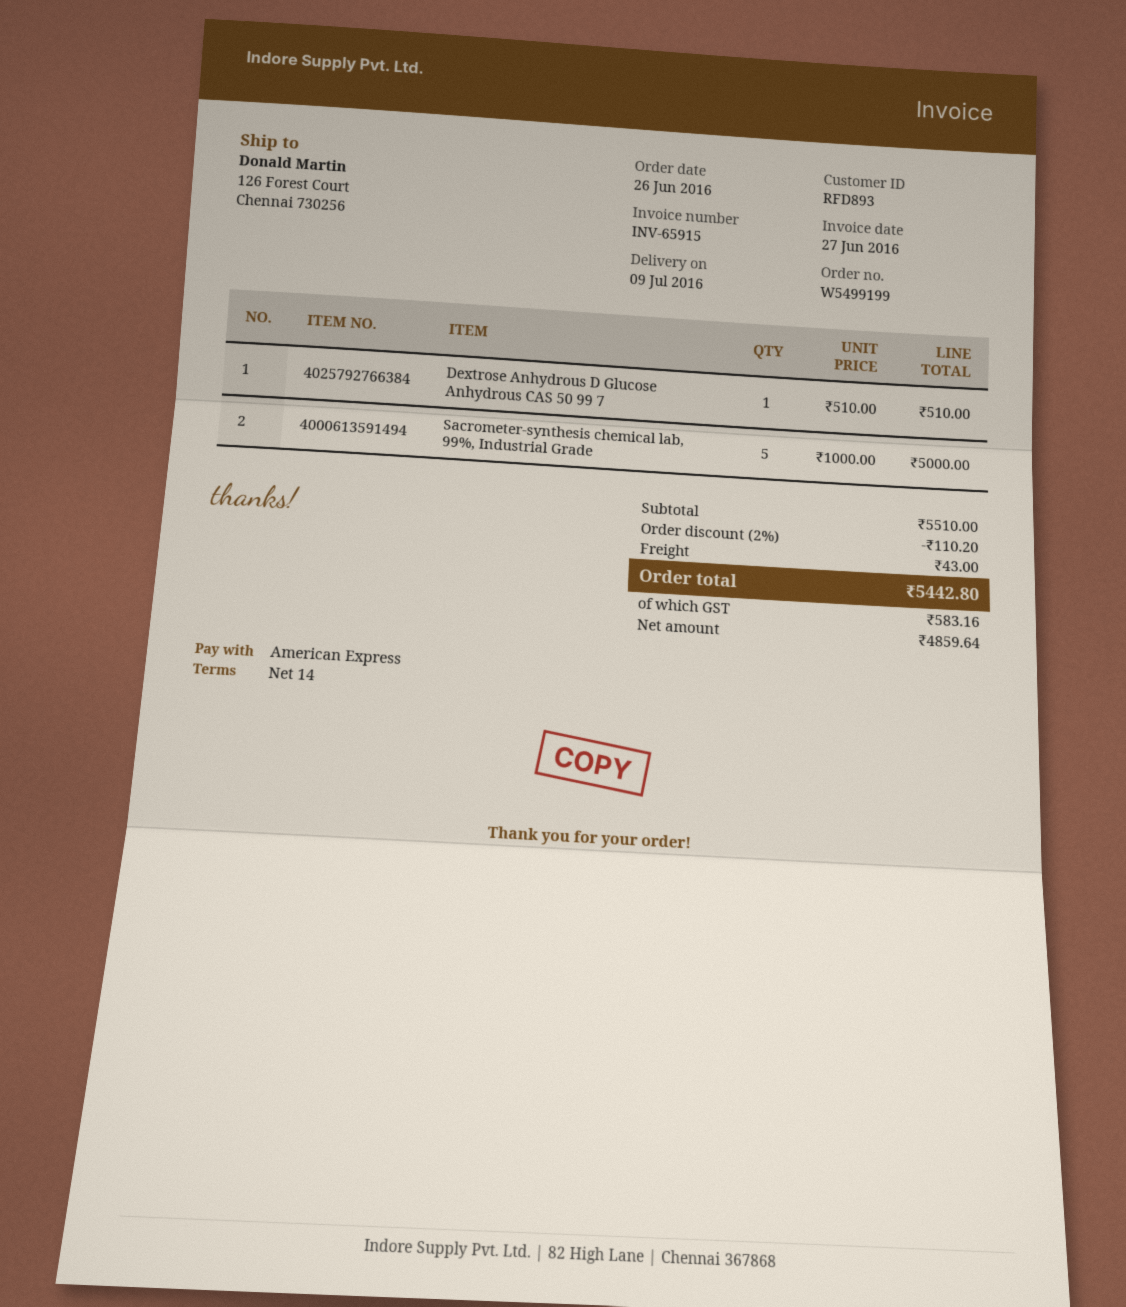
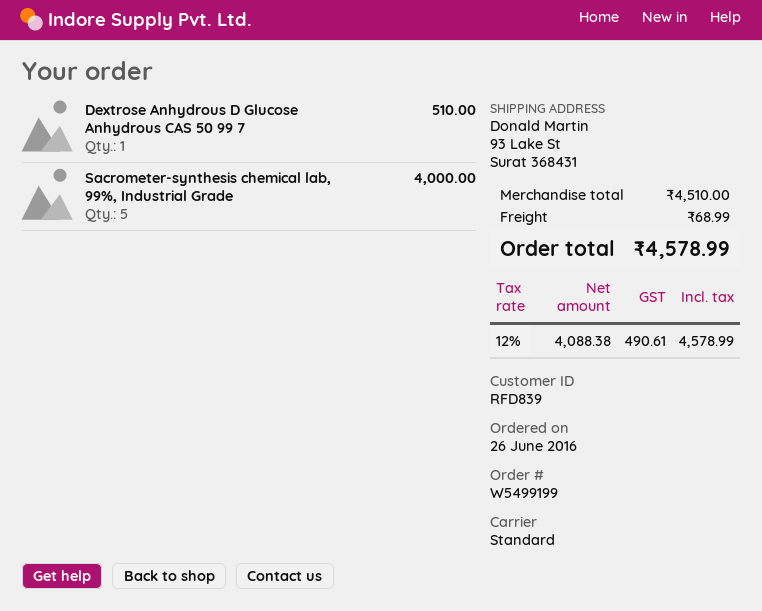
customer number: RFD893 -> RFD839
ship to: 126 Forest Court, Chennai 730256 -> 93 Lake St, Surat 368431
Sacrometer-synthesis chemical lab, 99%, Industrial Grade: 5 for 5000.00 -> 5 for 4000.00
subtotal: 5510.00 -> 4510.00
discount: 2% = 110.20 -> none
shipping: 43.00 -> 68.99
net: 4859.64 -> 4088.38
tax: 583.16 -> 490.61
total: 5442.80 -> 4578.99

